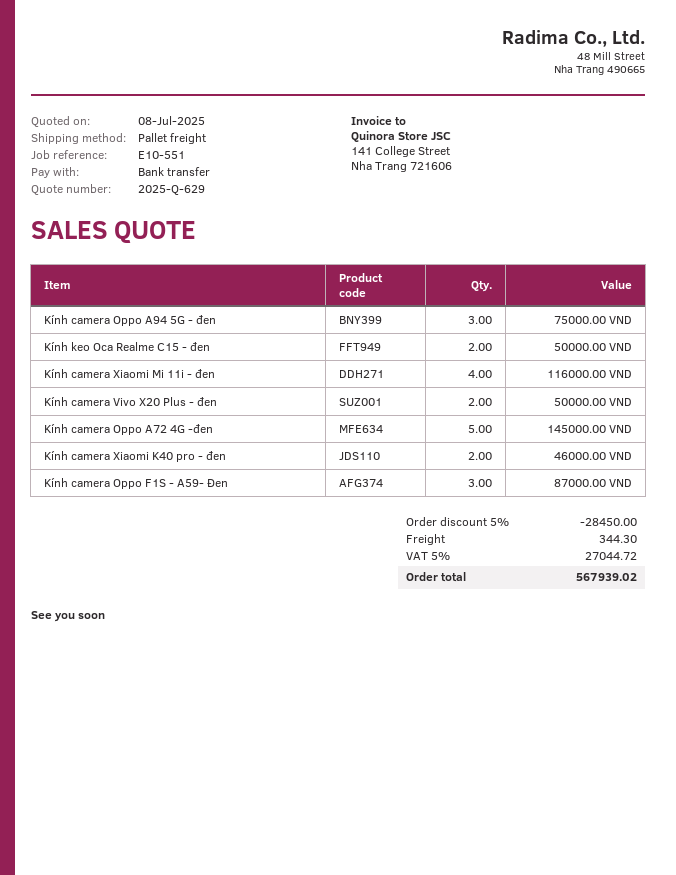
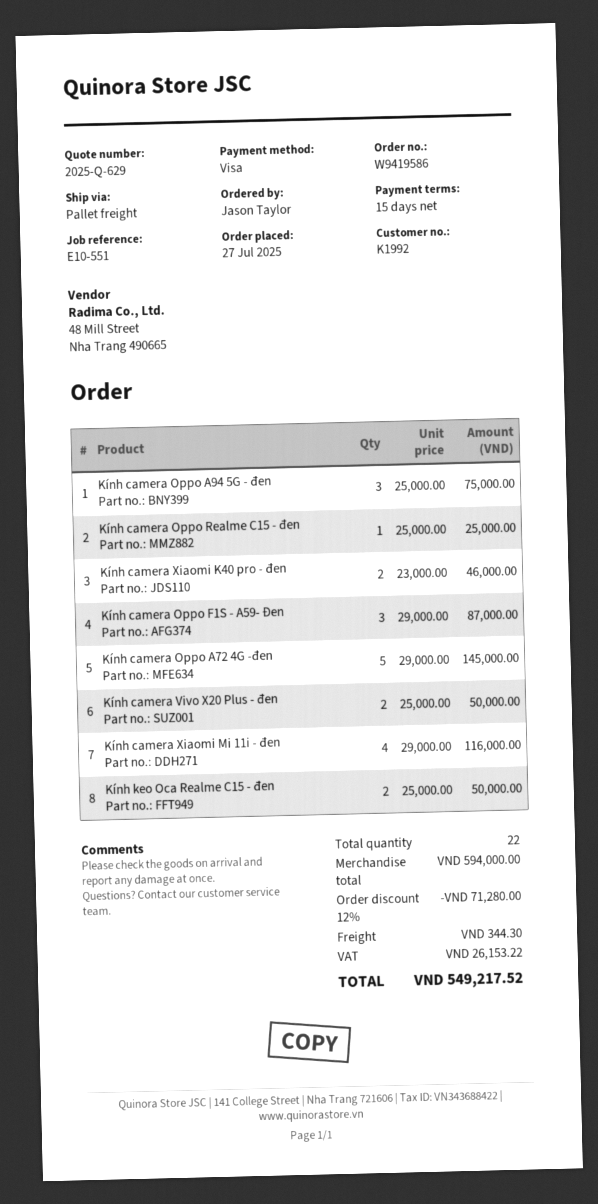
payment method: bank transfer -> Visa
Kính camera Oppo Realme C15 - đen: none -> 1 for 25000.00
discount: 5% = 28450.00 -> 12% = 71280.00
tax: 27044.72 -> 26153.22
total: 567939.02 -> 549217.52

